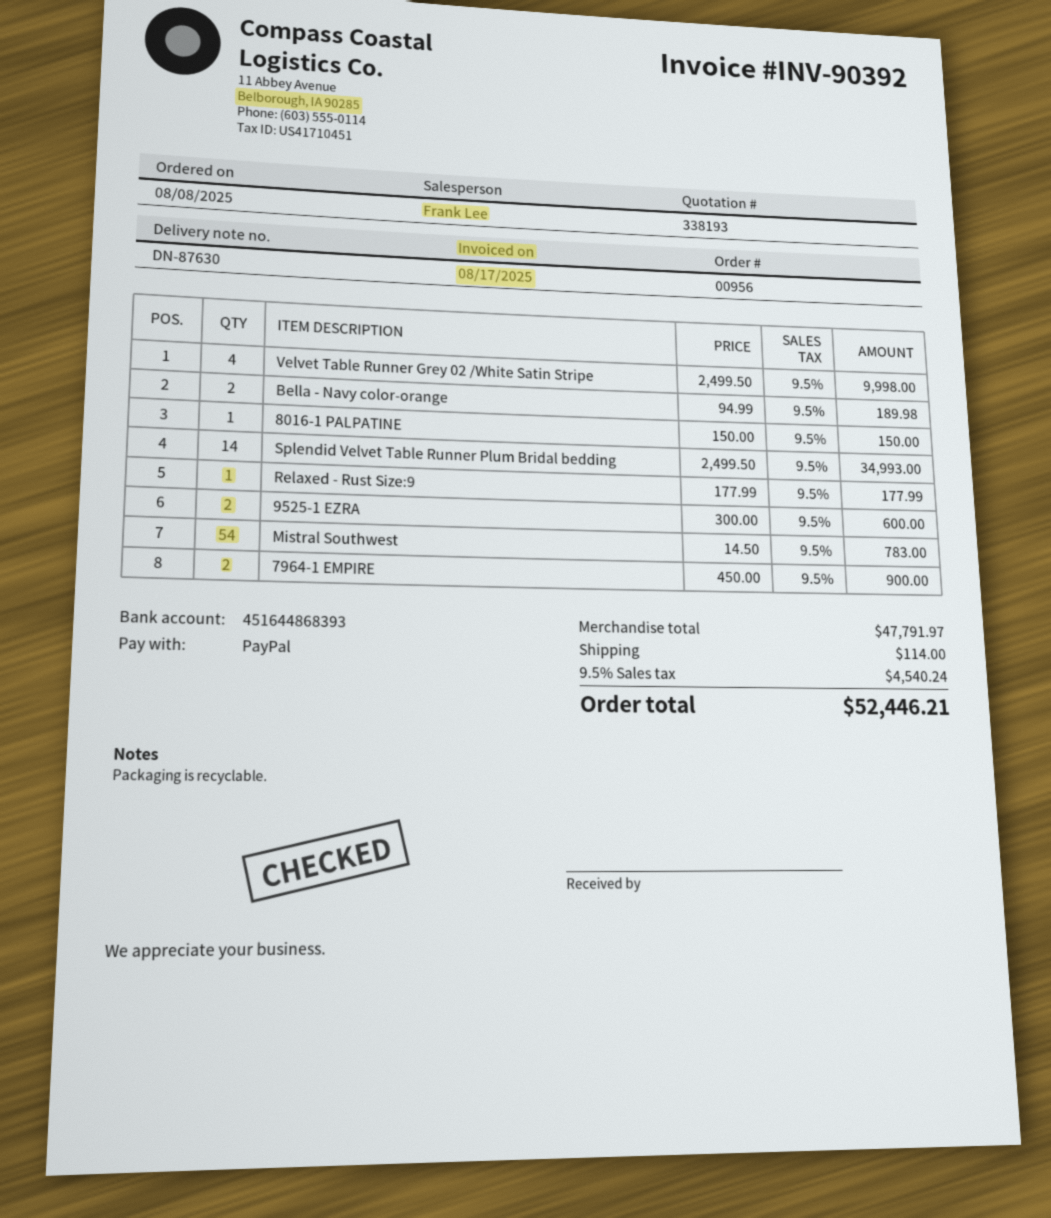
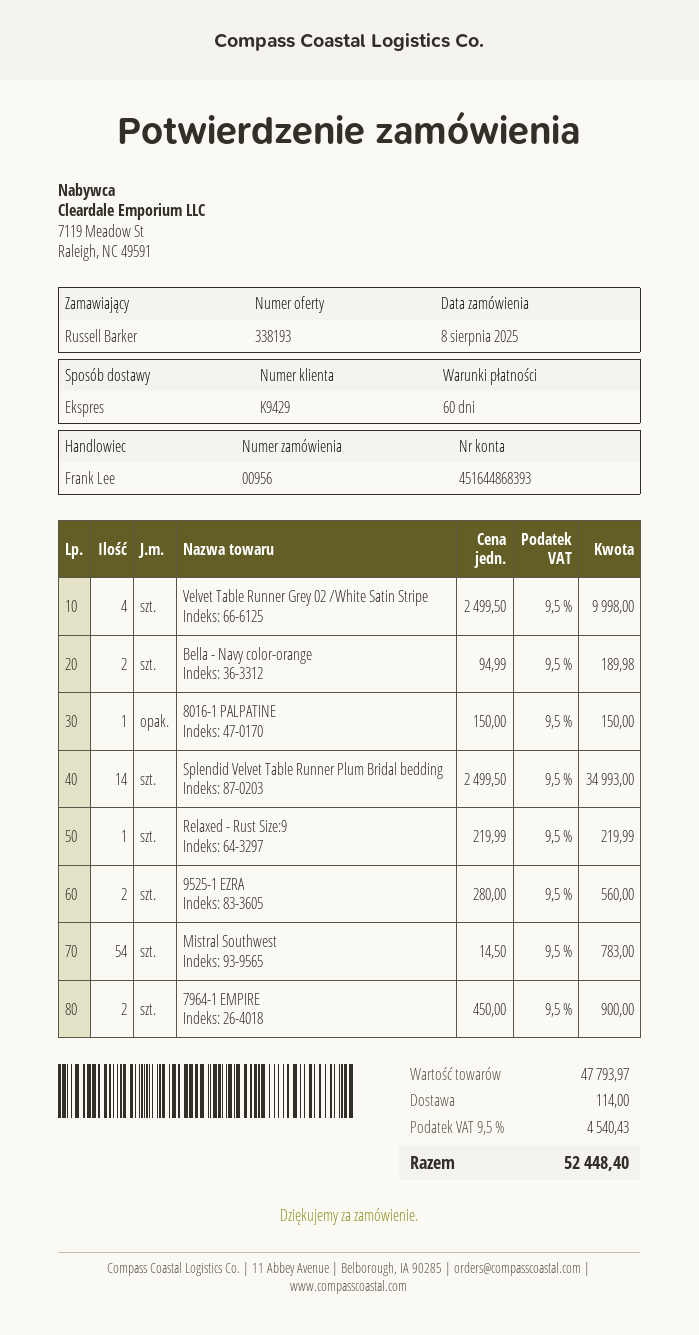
Relaxed - Rust Size:9: 1 x 177.99 = 177.99 -> 1 x 219.99 = 219.99
9525-1 EZRA: 2 x 300.00 = 600.00 -> 2 x 280.00 = 560.00
subtotal: 47791.97 -> 47793.97
tax: 9.5% = 4540.24 -> 9.5% = 4540.43
total: 52446.21 -> 52448.40

